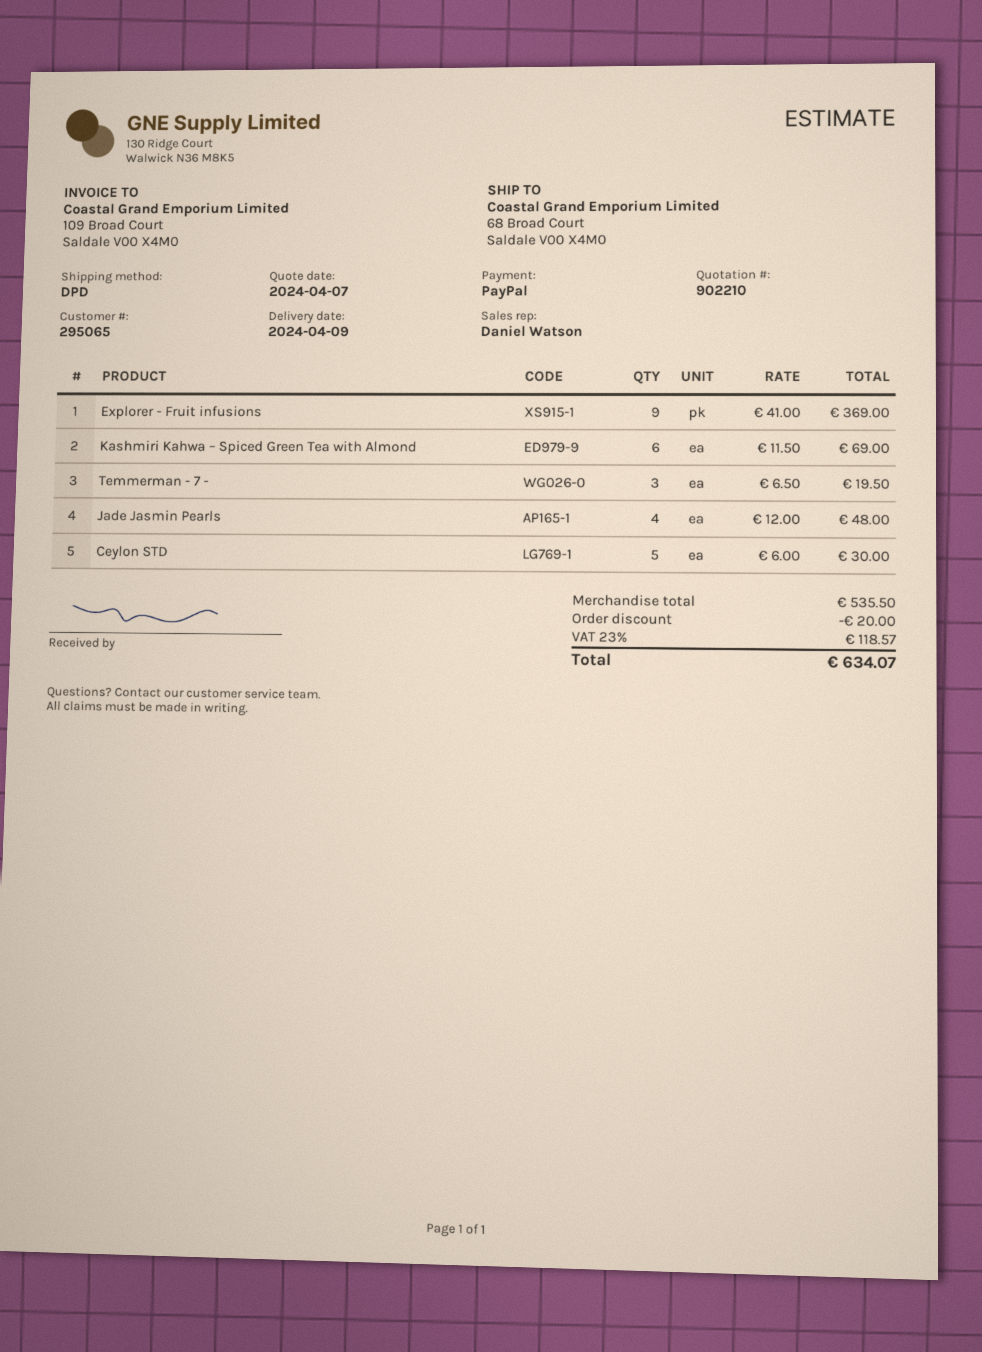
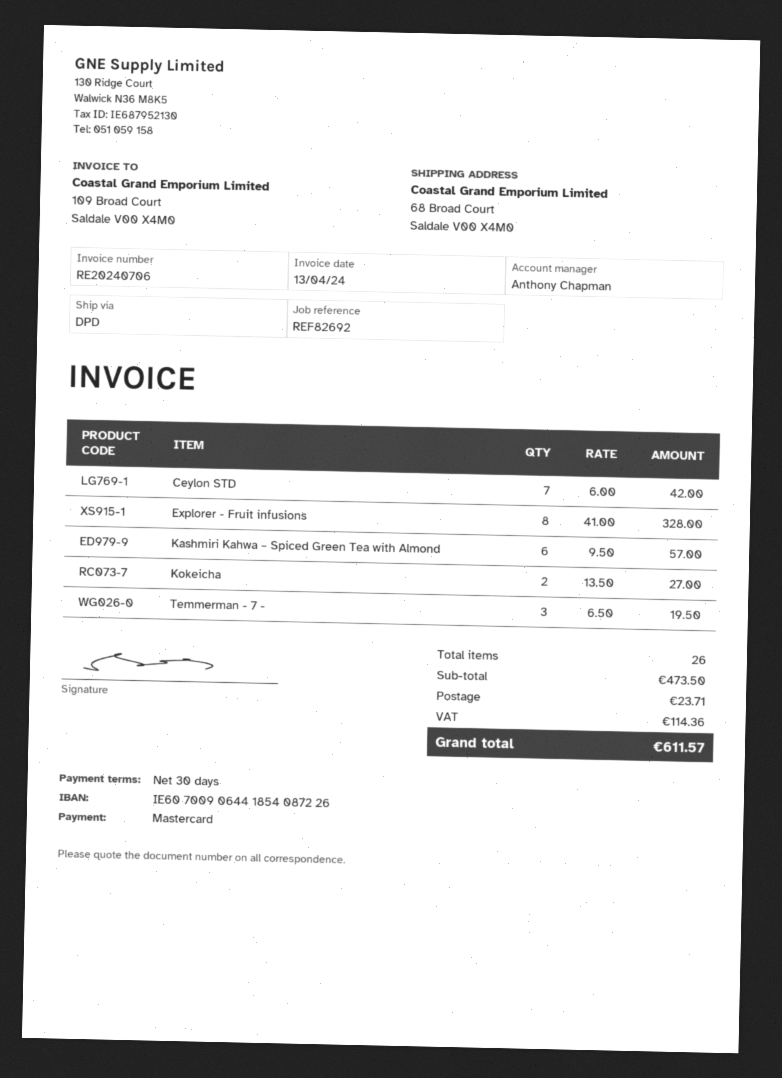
sales rep: Daniel Watson -> Anthony Chapman
payment method: PayPal -> Mastercard
Explorer - Fruit infusions: 9 x 41.00 = 369.00 -> 8 x 41.00 = 328.00
Kashmiri Kahwa – Spiced Green Tea with Almond: 6 x 11.50 = 69.00 -> 6 x 9.50 = 57.00
Jade Jasmin Pearls: 4 x 12.00 = 48.00 -> none
Ceylon STD: 5 x 6.00 = 30.00 -> 7 x 6.00 = 42.00
Kokeicha: none -> 2 x 13.50 = 27.00
subtotal: 535.50 -> 473.50
discount: 20.00 -> none
shipping: none -> 23.71
tax: 118.57 -> 114.36
total: 634.07 -> 611.57

